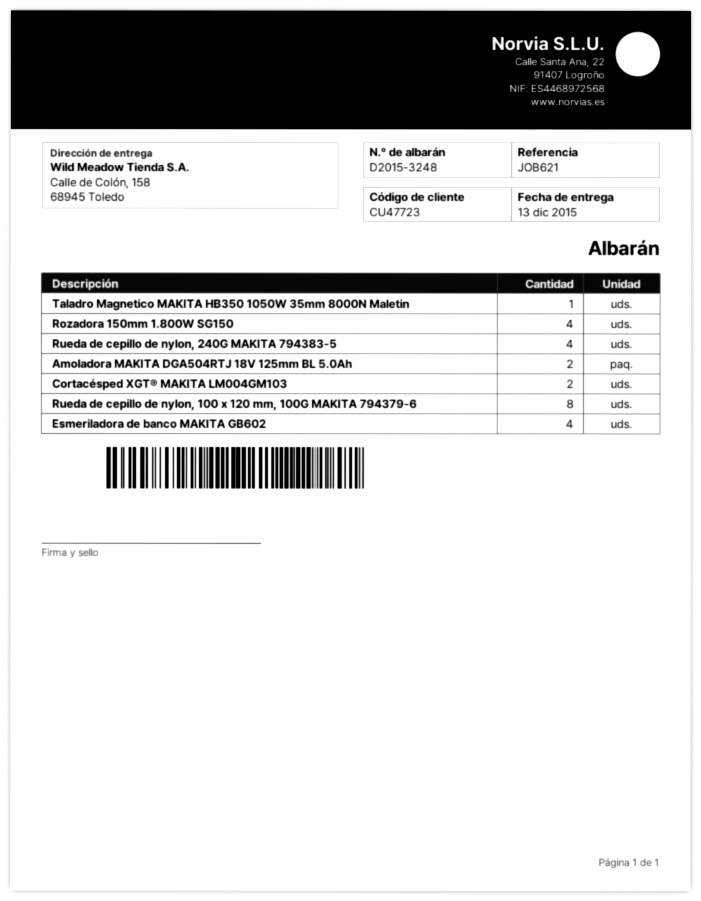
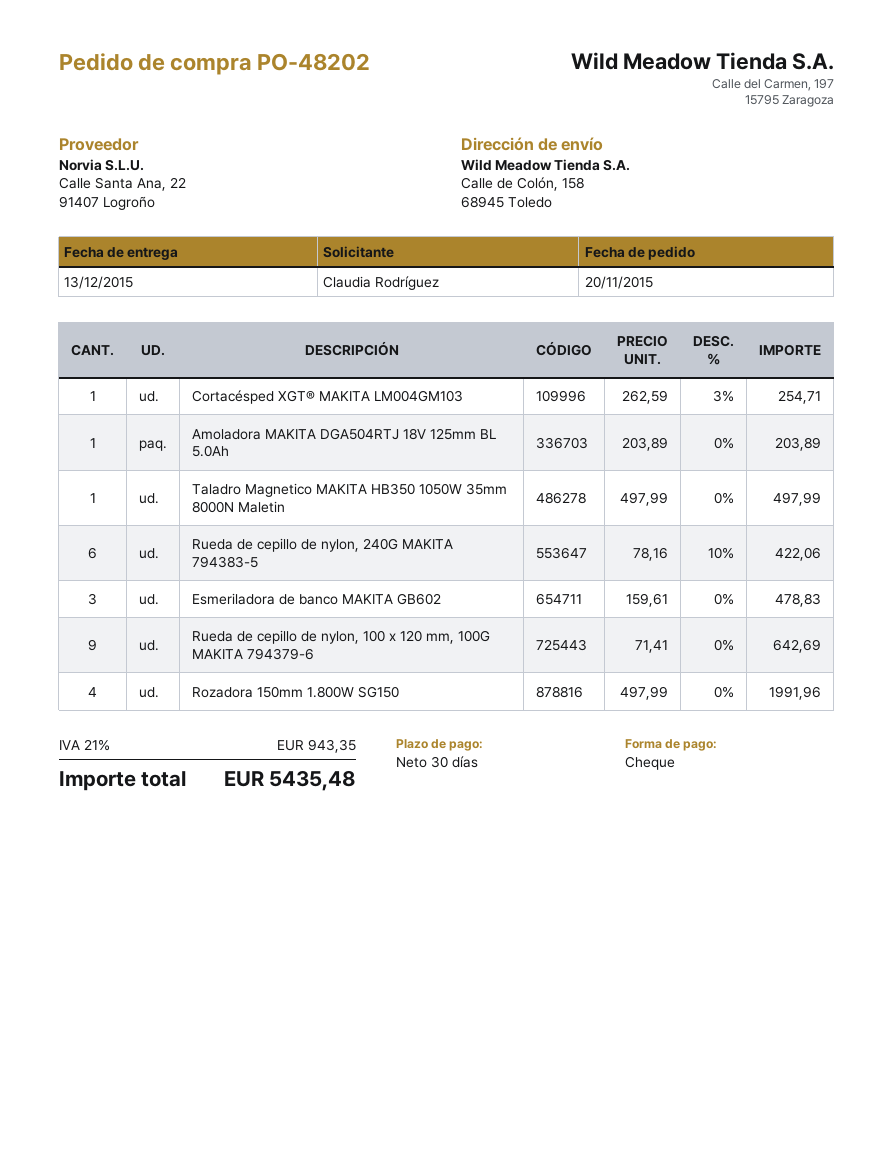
Rueda de cepillo de nylon, 240G MAKITA 794383-5: 4 -> 6
Amoladora MAKITA DGA504RTJ 18V 125mm BL 5.0Ah: 2 -> 1
Cortacésped XGT® MAKITA LM004GM103: 2 -> 1
Rueda de cepillo de nylon, 100 x 120 mm, 100G MAKITA 794379-6: 8 -> 9
Esmeriladora de banco MAKITA GB602: 4 -> 3

